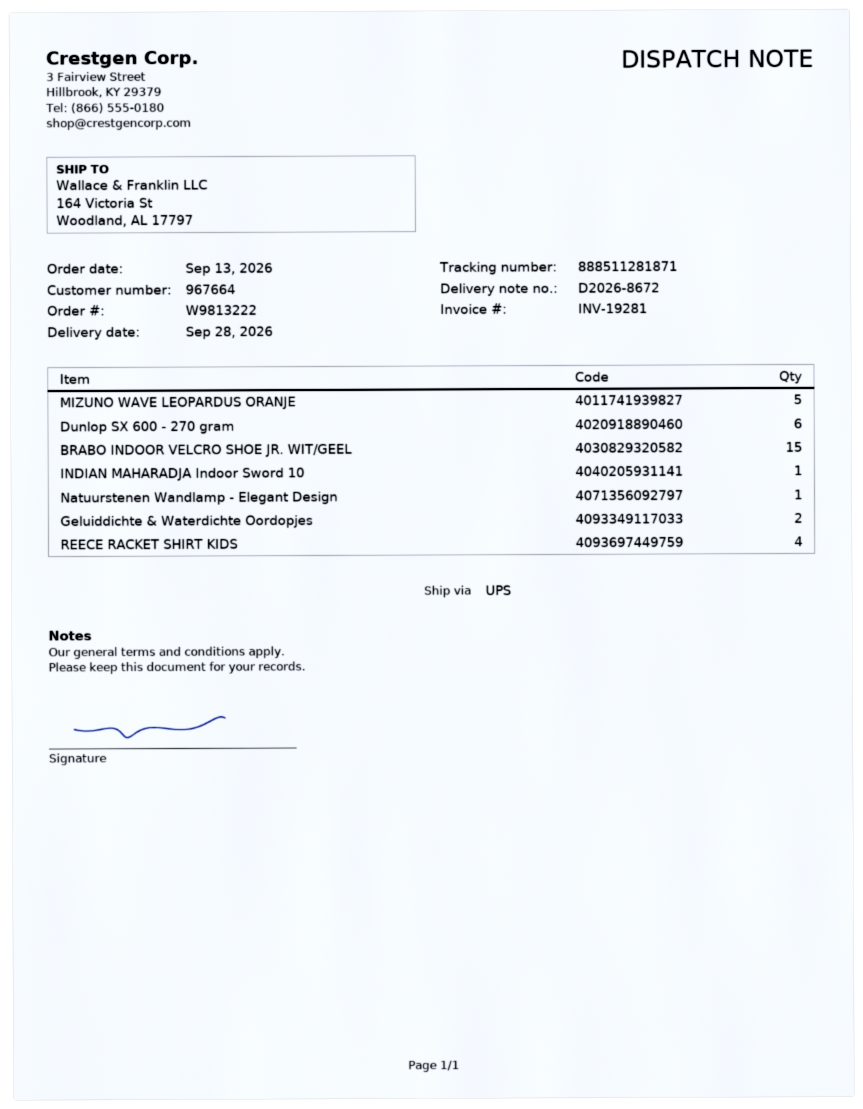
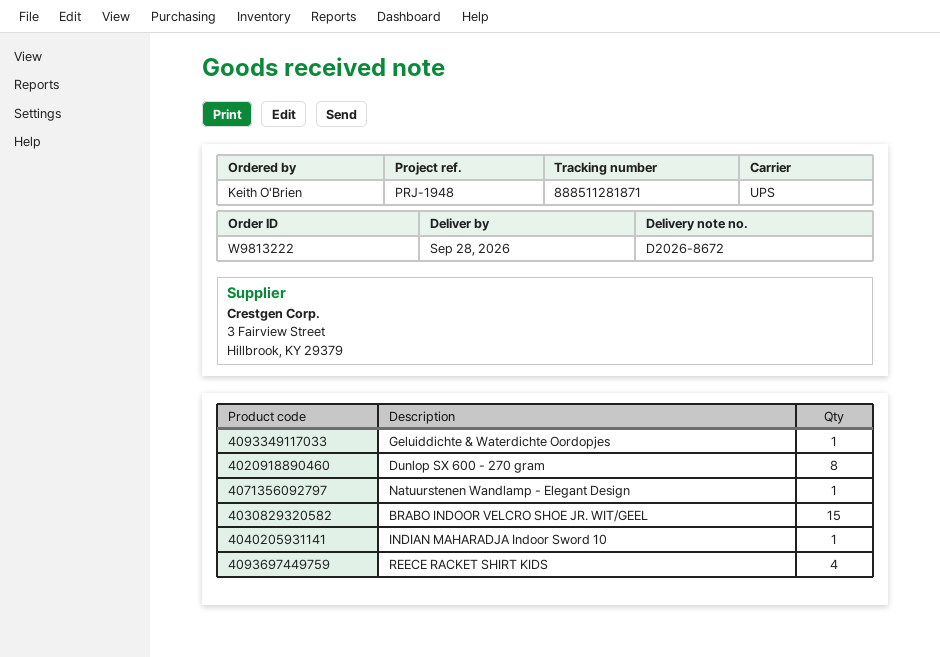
MIZUNO WAVE LEOPARDUS ORANJE: 5 -> none
Dunlop SX 600 - 270 gram: 6 -> 8
Geluiddichte & Waterdichte Oordopjes: 2 -> 1

